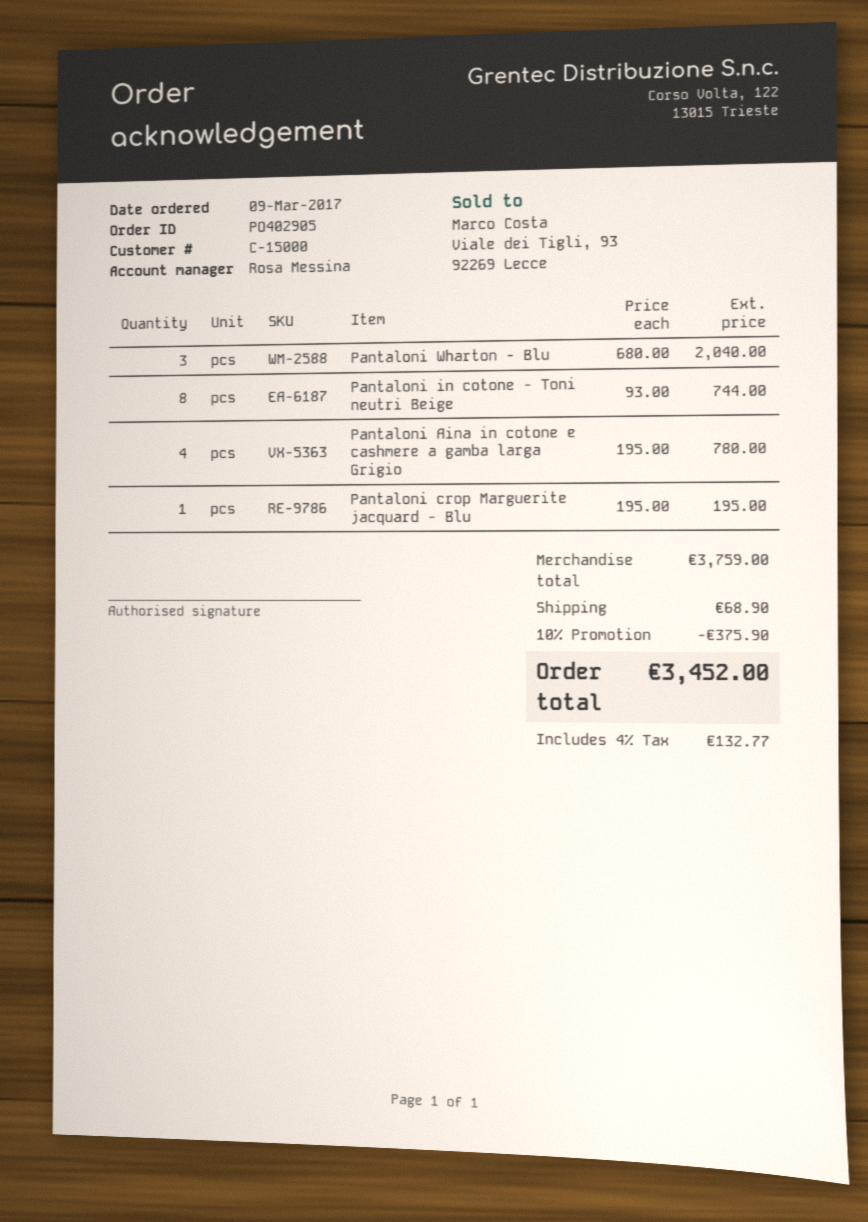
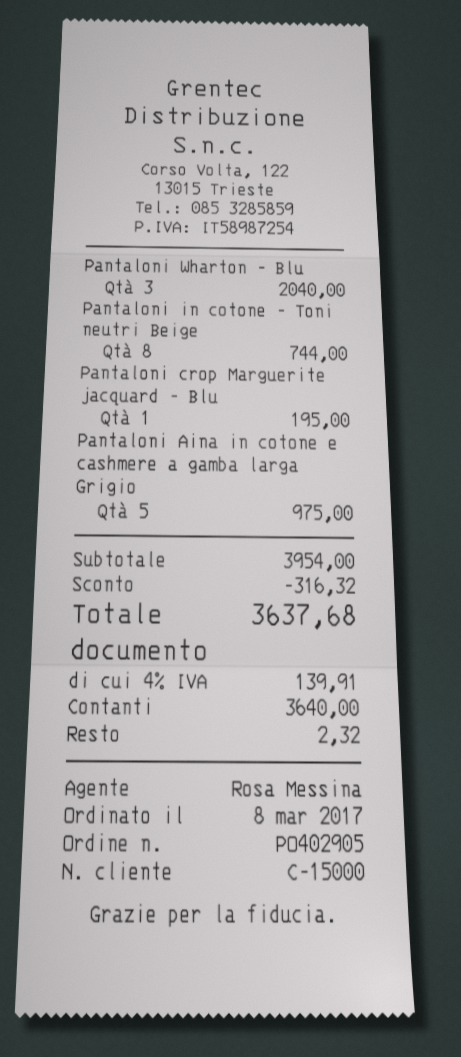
order date: 2017-03-09 -> 2017-03-08
Pantaloni Aina in cotone e cashmere a gamba larga Grigio: 4 for 780.00 -> 5 for 975.00
subtotal: 3759.00 -> 3954.00
discount: 375.90 -> 316.32
shipping: 68.90 -> none
tax: 4% = 132.77 -> 4% = 139.91
total: 3452.00 -> 3637.68

